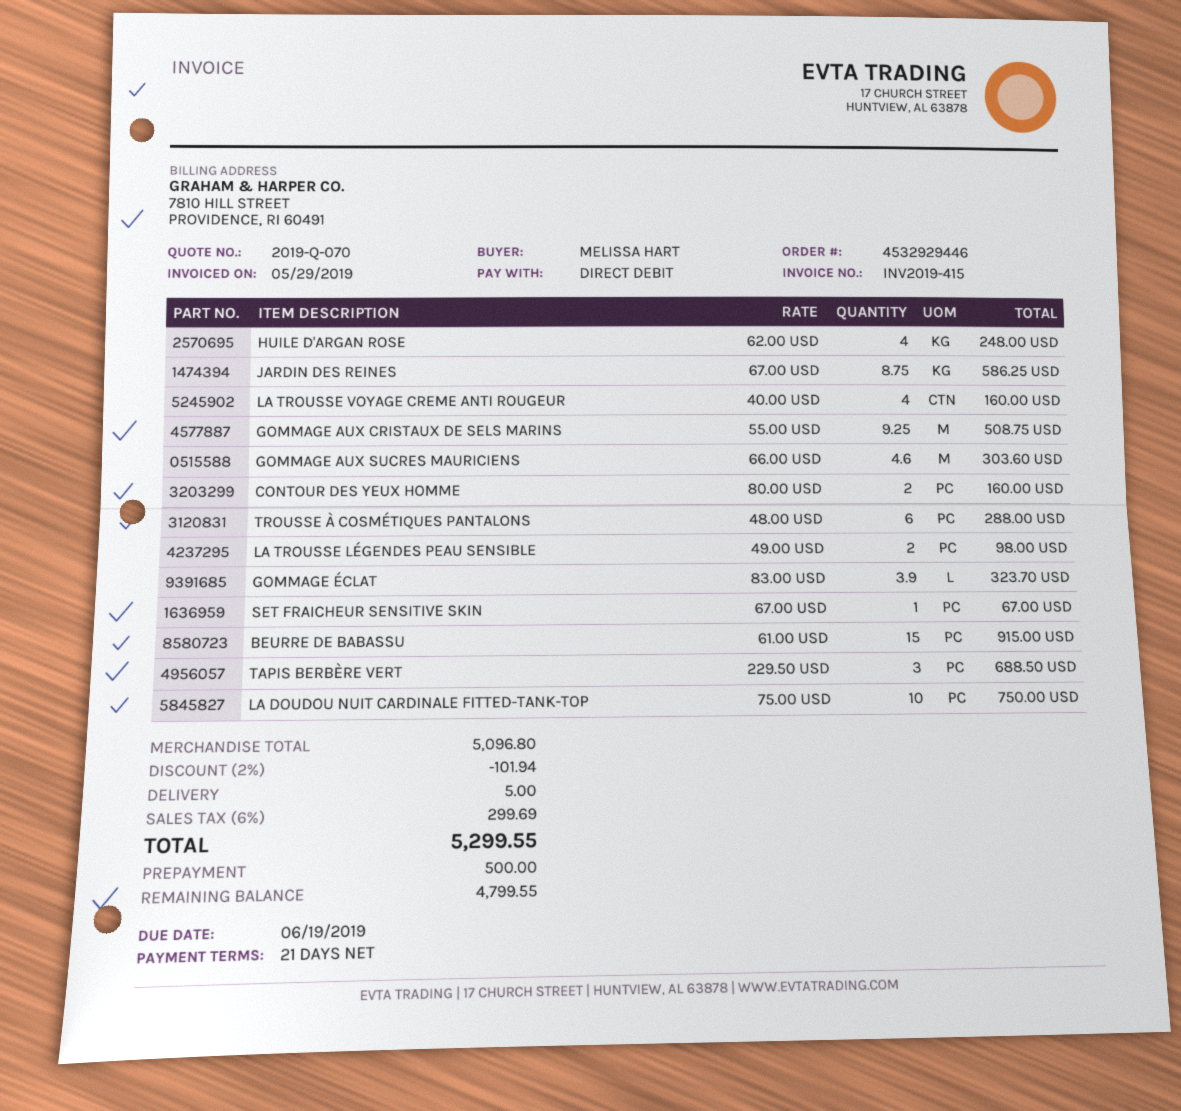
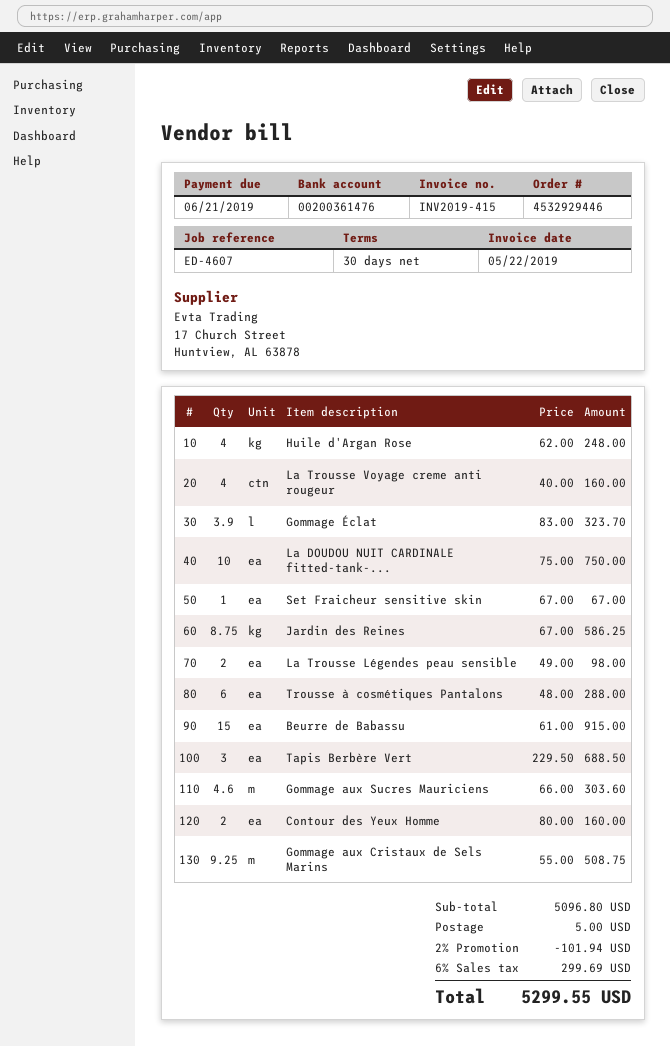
invoice date: 2019-05-29 -> 2019-05-22
payment terms: 21 days -> 30 days
due date: 2019-06-19 -> 2019-06-21

